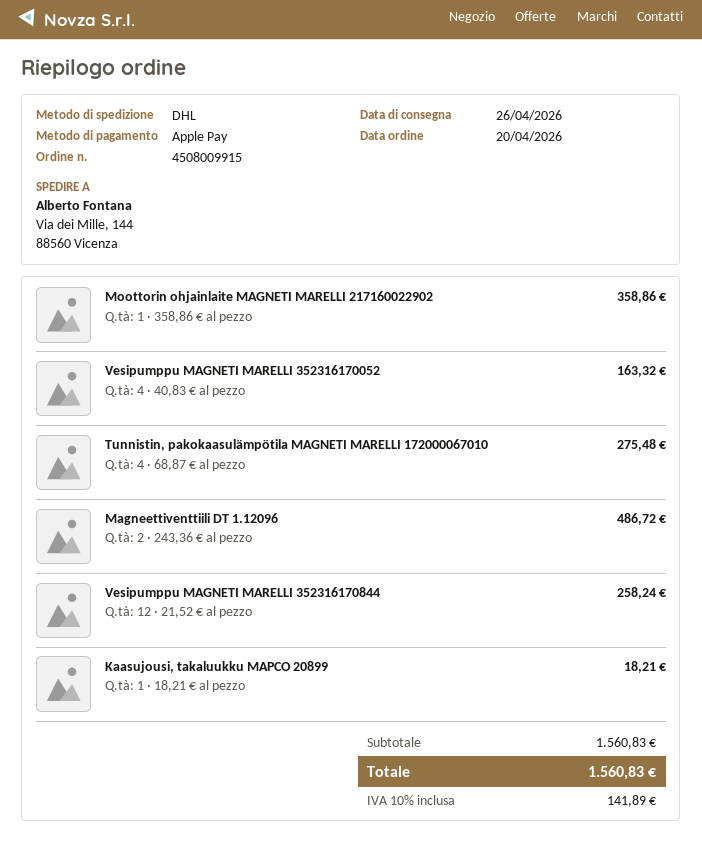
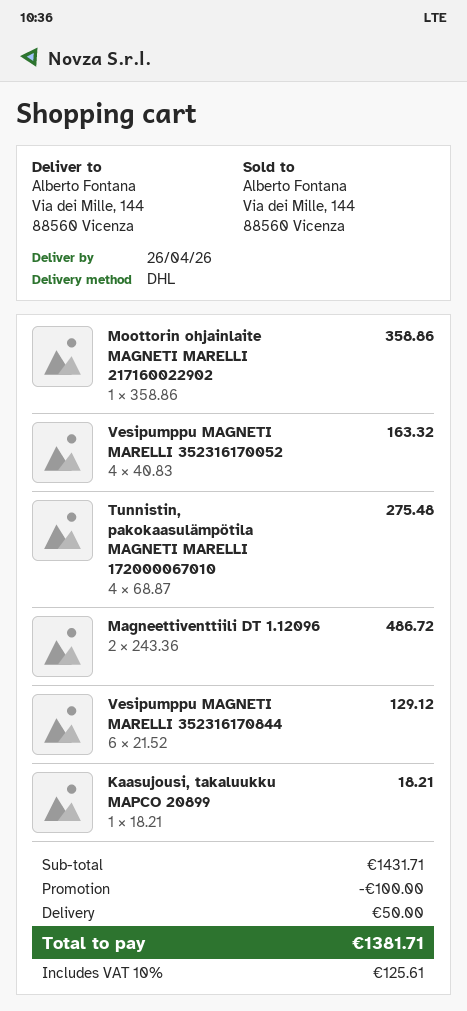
Vesipumppu MAGNETI MARELLI 352316170844: 12 x 21.52 = 258.24 -> 6 x 21.52 = 129.12
subtotal: 1560.83 -> 1431.71
discount: none -> 100.00
shipping: none -> 50.00
tax: 10% = 141.89 -> 10% = 125.61
total: 1560.83 -> 1381.71

